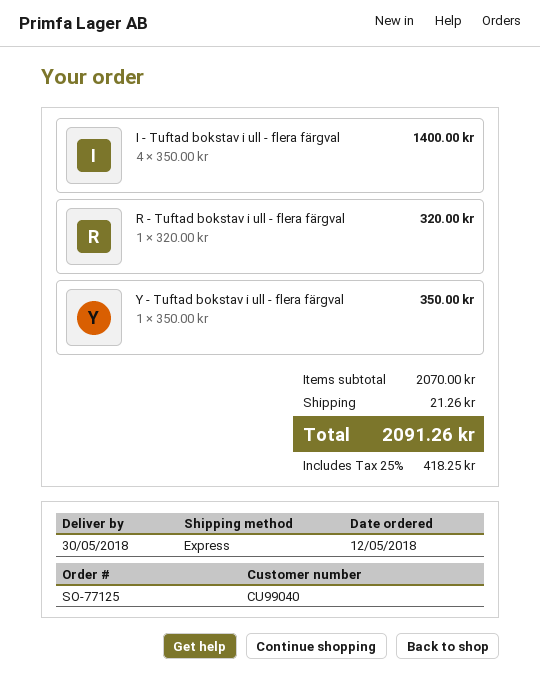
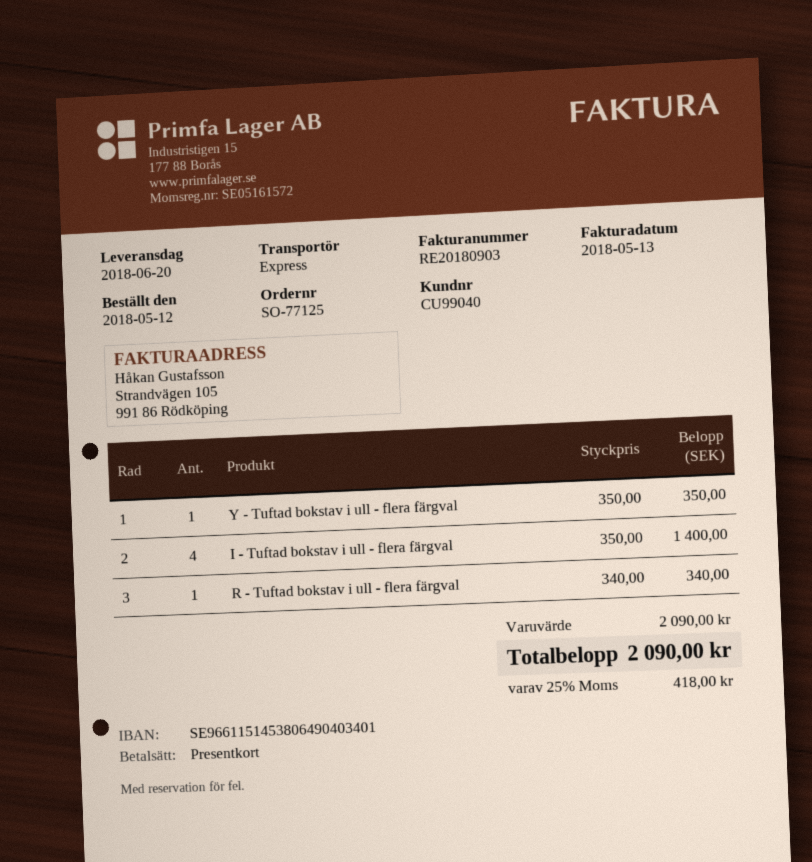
delivery date: 2018-05-30 -> 2018-06-20
R - Tuftad bokstav i ull - flera färgval: 1 x 320.00 = 320.00 -> 1 x 340.00 = 340.00
subtotal: 2070.00 -> 2090.00
shipping: 21.26 -> none
tax: 25% = 418.25 -> 25% = 418.00
total: 2091.26 -> 2090.00

